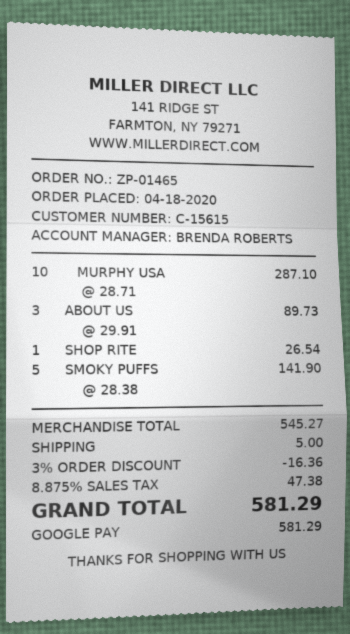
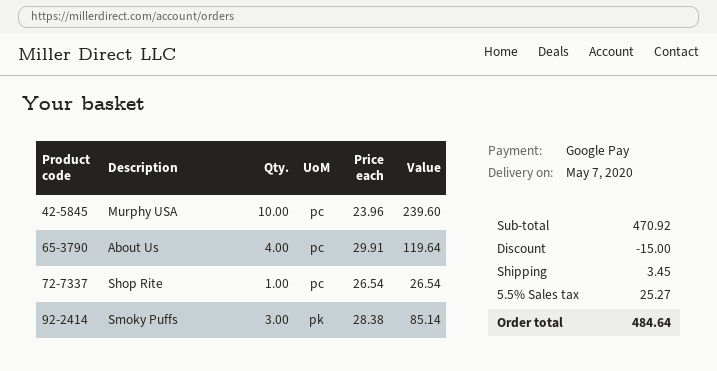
MURPHY USA: 10 x 28.71 = 287.10 -> 10 x 23.96 = 239.60
ABOUT US: 3 x 29.91 = 89.73 -> 4 x 29.91 = 119.64
SMOKY PUFFS: 5 x 28.38 = 141.90 -> 3 x 28.38 = 85.14
subtotal: 545.27 -> 470.92
discount: 16.36 -> 15.00
shipping: 5.00 -> 3.45
tax: 8.875% = 47.38 -> 5.5% = 25.27
total: 581.29 -> 484.64

